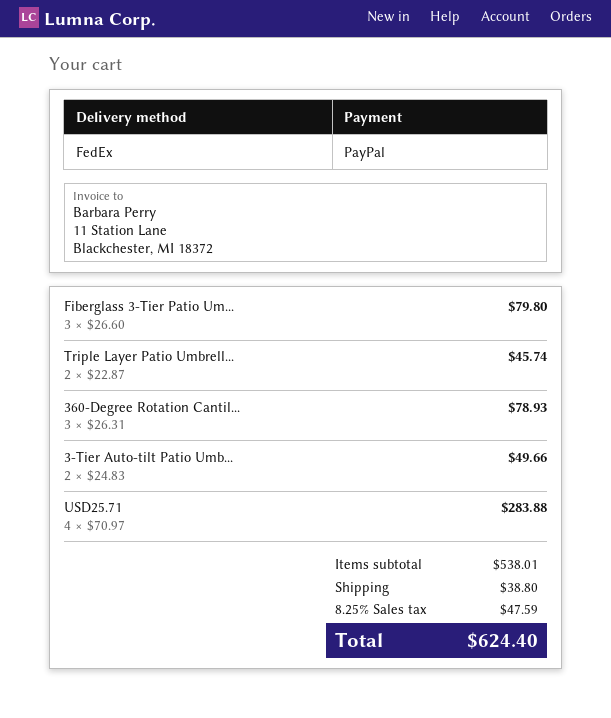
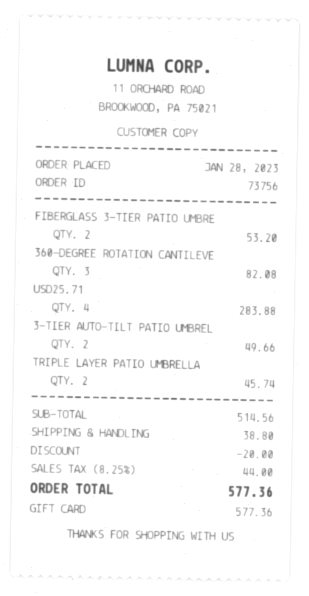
payment method: PayPal -> gift card
Fiberglass 3-Tier Patio Um...: 3 for 79.80 -> 2 for 53.20
360-Degree Rotation Cantil...: 3 for 78.93 -> 3 for 82.08
subtotal: 538.01 -> 514.56
discount: none -> 20.00
tax: 8.25% = 47.59 -> 8.25% = 44.00
total: 624.40 -> 577.36

